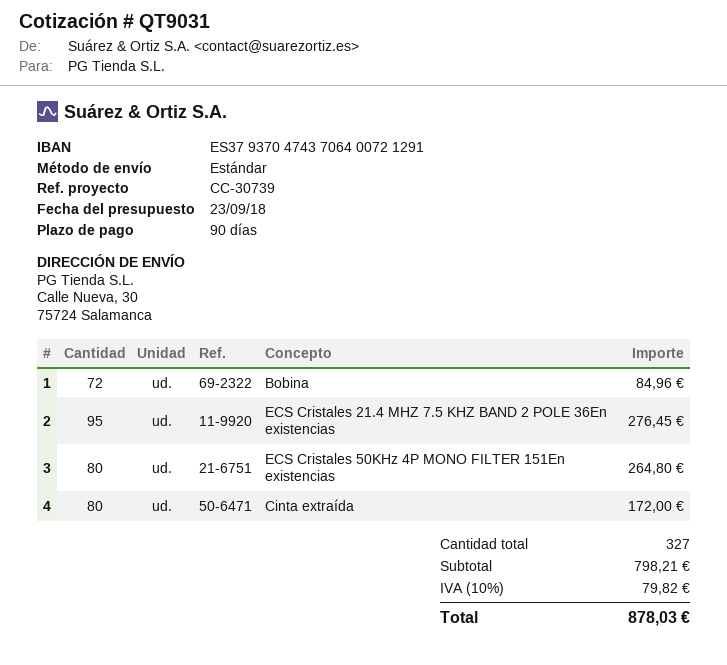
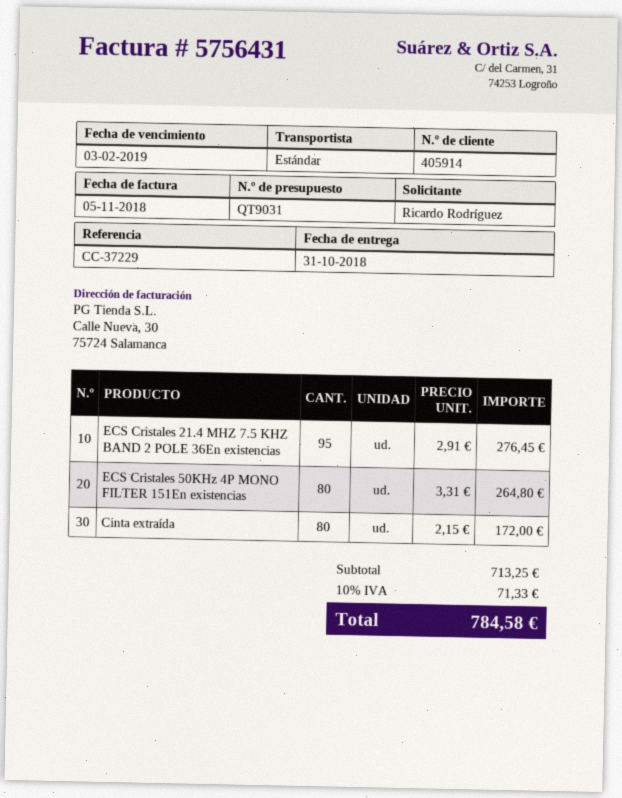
reference: CC-30739 -> CC-37229
Bobina: 72 for 84.96 -> none
subtotal: 798.21 -> 713.25
tax: 10% = 79.82 -> 10% = 71.33
total: 878.03 -> 784.58

